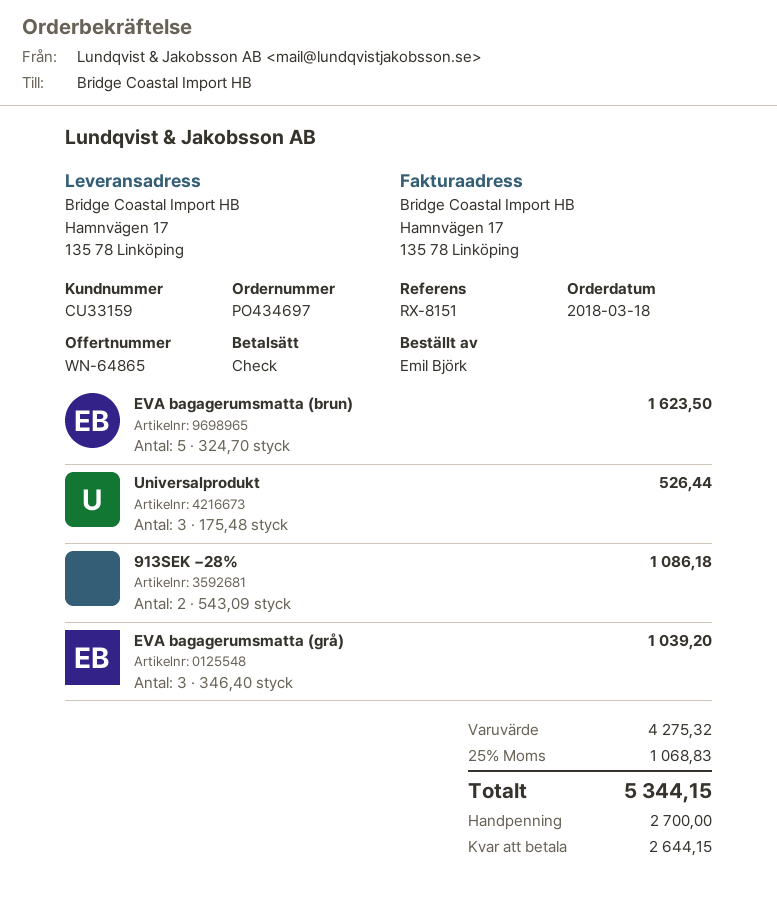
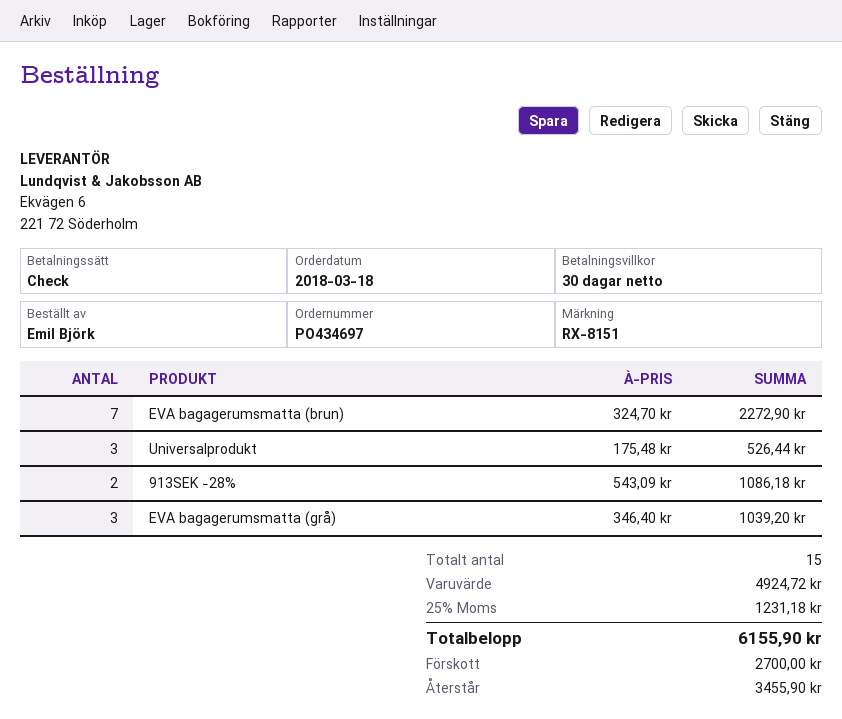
EVA bagagerumsmatta (brun): 5 x 324.70 = 1623.50 -> 7 x 324.70 = 2272.90
subtotal: 4275.32 -> 4924.72
tax: 25% = 1068.83 -> 25% = 1231.18
total: 5344.15 -> 6155.90
balance: 2644.15 -> 3455.90

